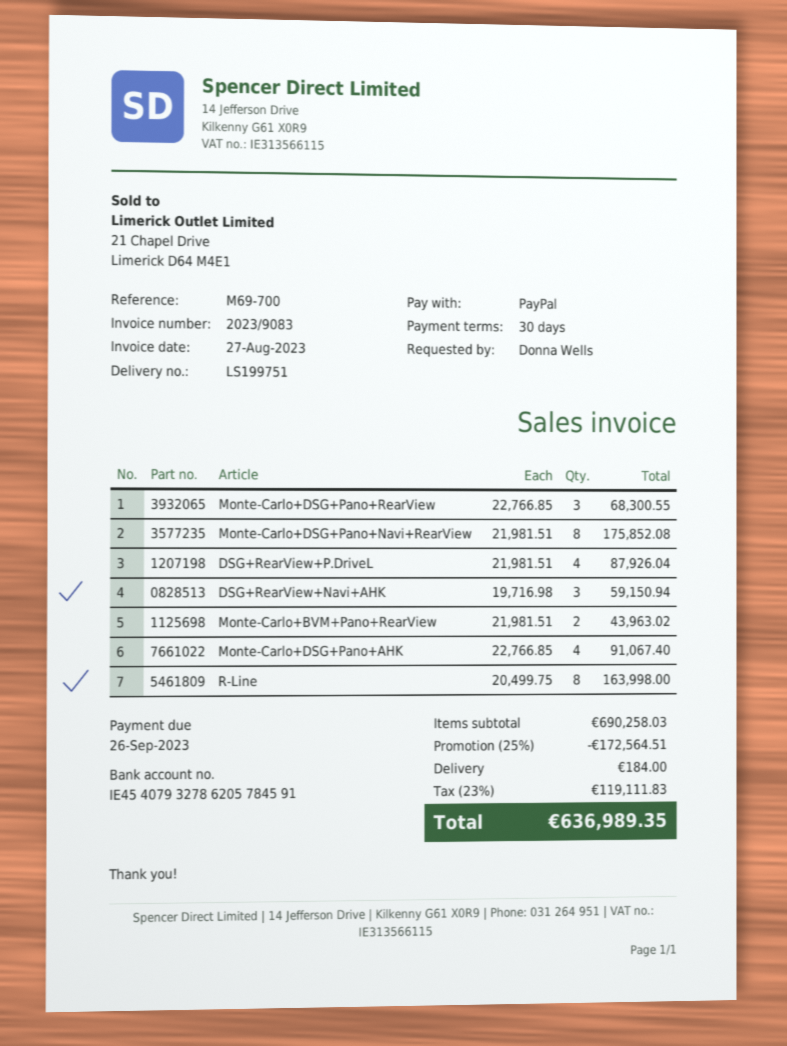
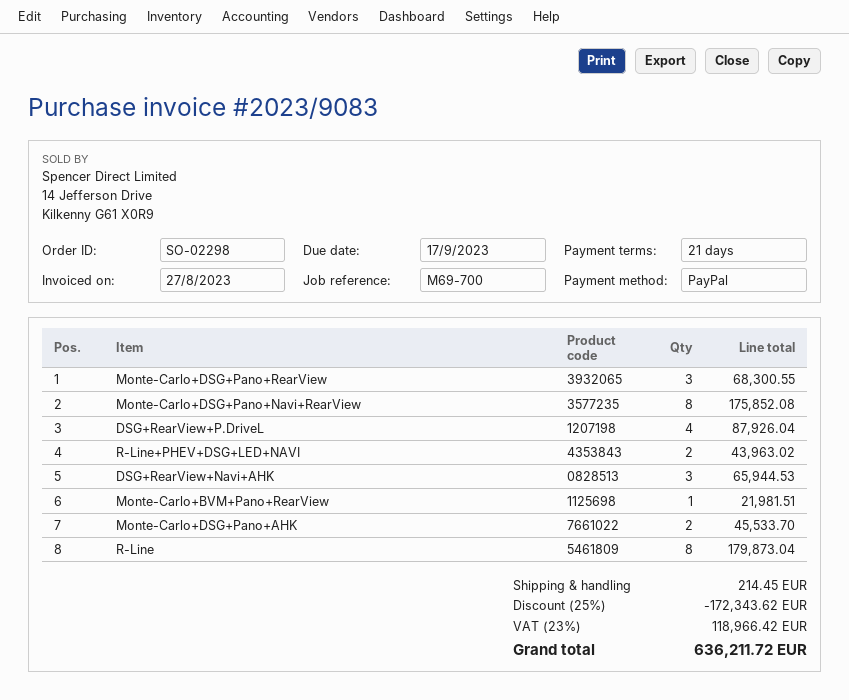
payment terms: 30 days -> 21 days
due date: 2023-09-26 -> 2023-09-17
DSG+RearView+Navi+AHK: 3 for 59150.94 -> 3 for 65944.53
Monte-Carlo+BVM+Pano+RearView: 2 for 43963.02 -> 1 for 21981.51
Monte-Carlo+DSG+Pano+AHK: 4 for 91067.40 -> 2 for 45533.70
R-Line: 8 for 163998.00 -> 8 for 179873.04
R-Line+PHEV+DSG+LED+NAVI: none -> 2 for 43963.02
discount: 25% = 172564.51 -> 25% = 172343.62
shipping: 184.00 -> 214.45
tax: 23% = 119111.83 -> 23% = 118966.42
total: 636989.35 -> 636211.72

